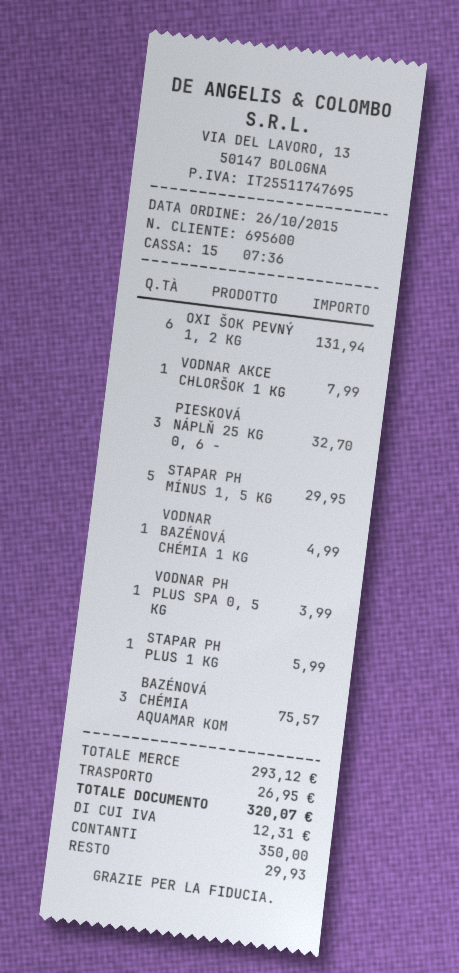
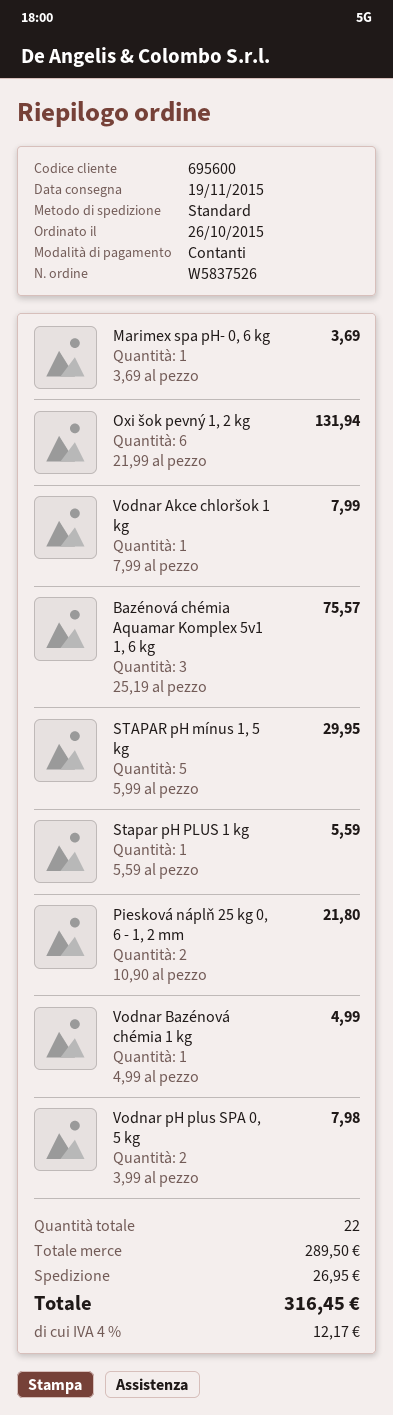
PIESKOVÁ NÁPLŇ 25 KG 0, 6 -: 3 for 32.70 -> 2 for 21.80
VODNAR PH PLUS SPA 0, 5 KG: 1 for 3.99 -> 2 for 7.98
STAPAR PH PLUS 1 KG: 1 for 5.99 -> 1 for 5.59
Marimex spa pH- 0, 6 kg: none -> 1 for 3.69
subtotal: 293.12 -> 289.50
tax: 12.31 -> 12.17
total: 320.07 -> 316.45

